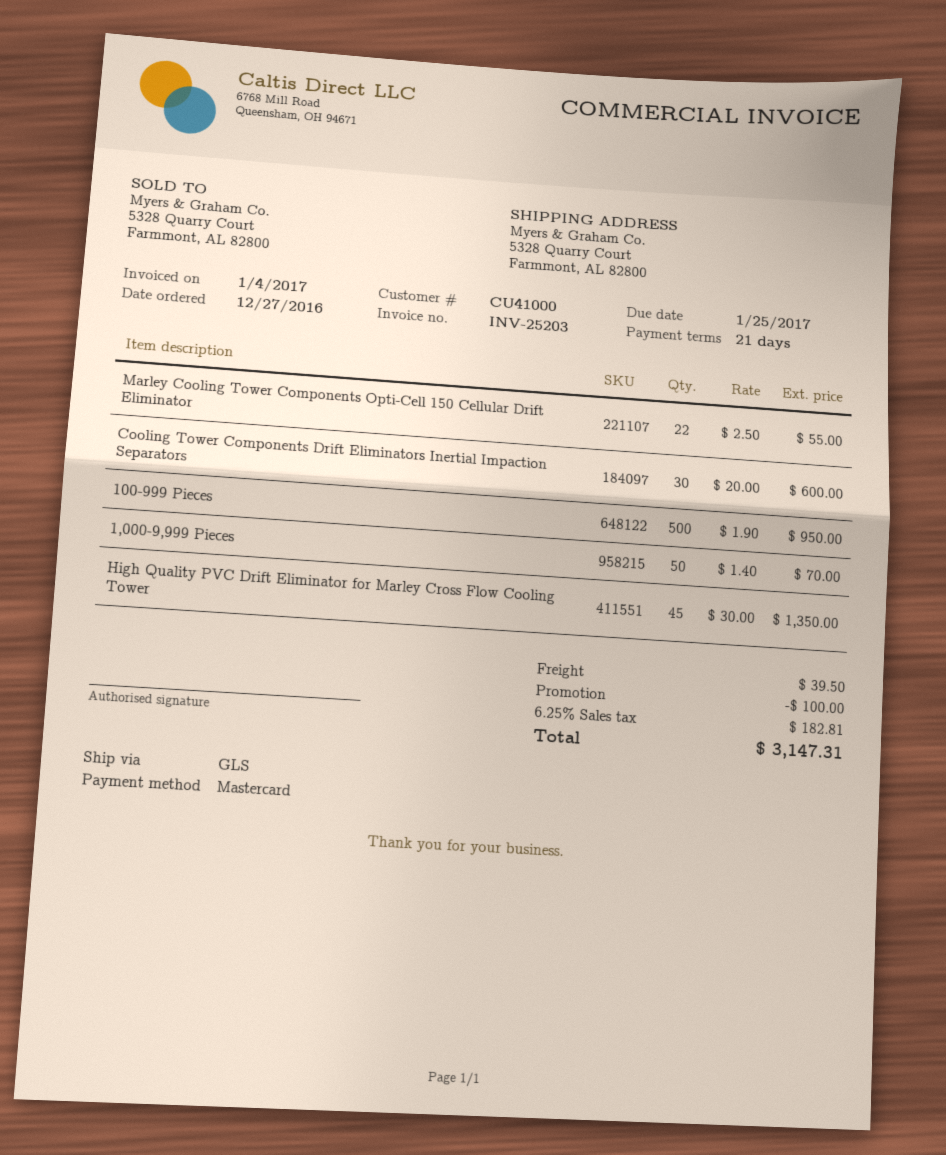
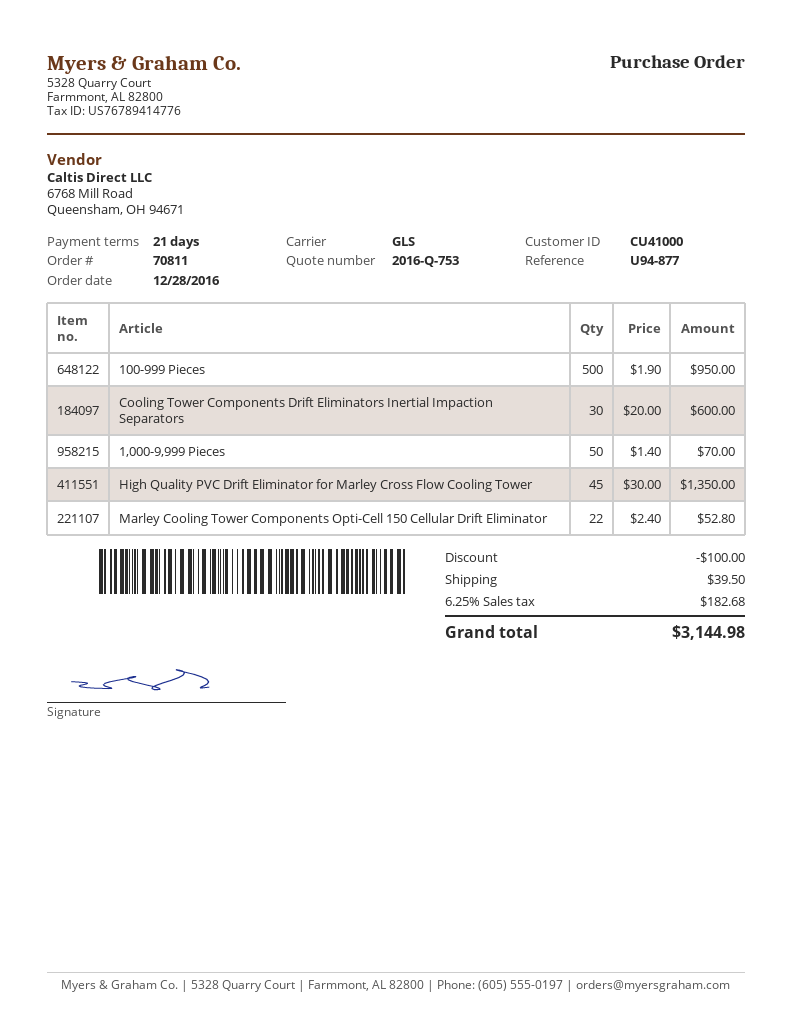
order date: 2016-12-27 -> 2016-12-28
Marley Cooling Tower Components Opti-Cell 150 Cellular Drift Eliminator: 22 x 2.50 = 55.00 -> 22 x 2.40 = 52.80
tax: 6.25% = 182.81 -> 6.25% = 182.68
total: 3147.31 -> 3144.98

